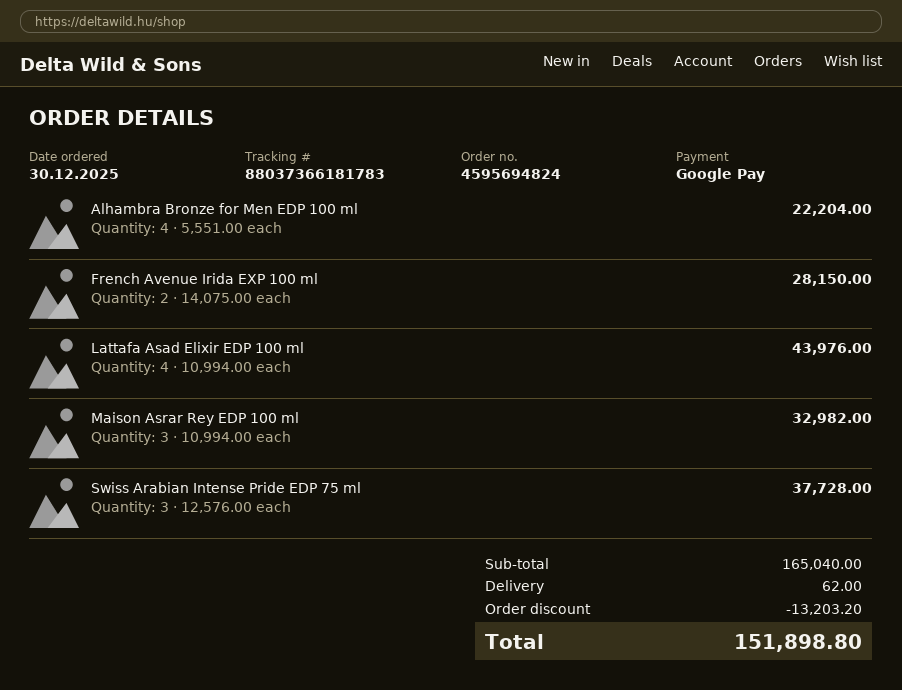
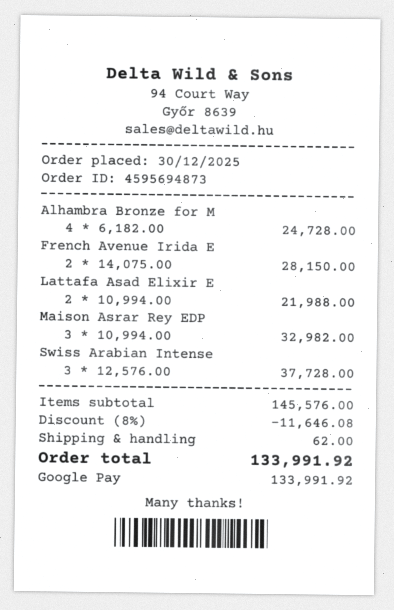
order number: 4595694824 -> 4595694873
Alhambra Bronze for Men EDP 100 ml: 4 x 5551.00 = 22204.00 -> 4 x 6182.00 = 24728.00
Lattafa Asad Elixir EDP 100 ml: 4 x 10994.00 = 43976.00 -> 2 x 10994.00 = 21988.00
subtotal: 165040.00 -> 145576.00
discount: 13203.20 -> 11646.08
total: 151898.80 -> 133991.92

